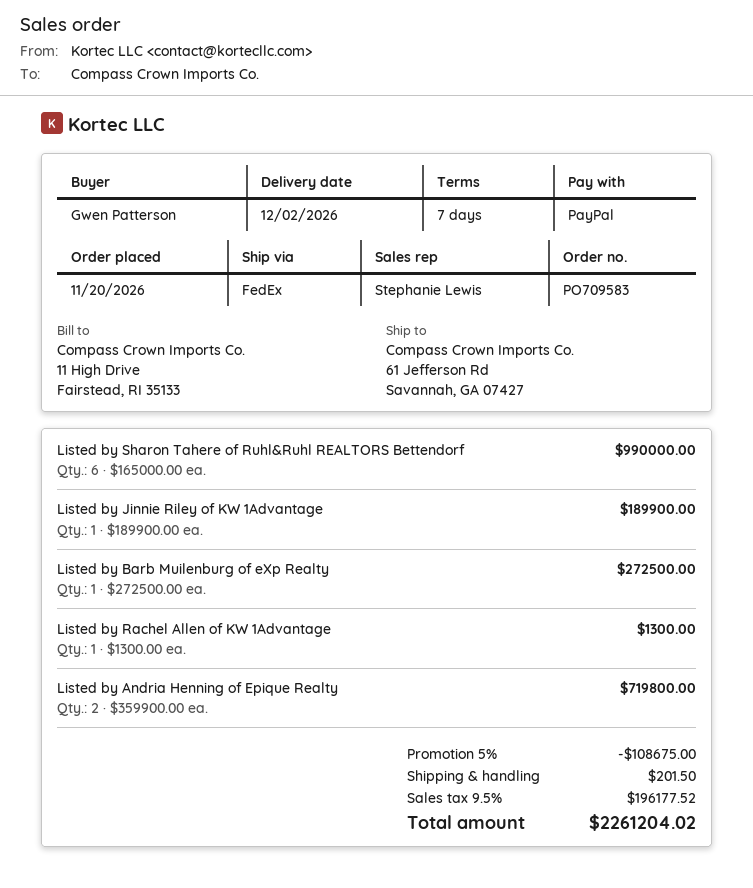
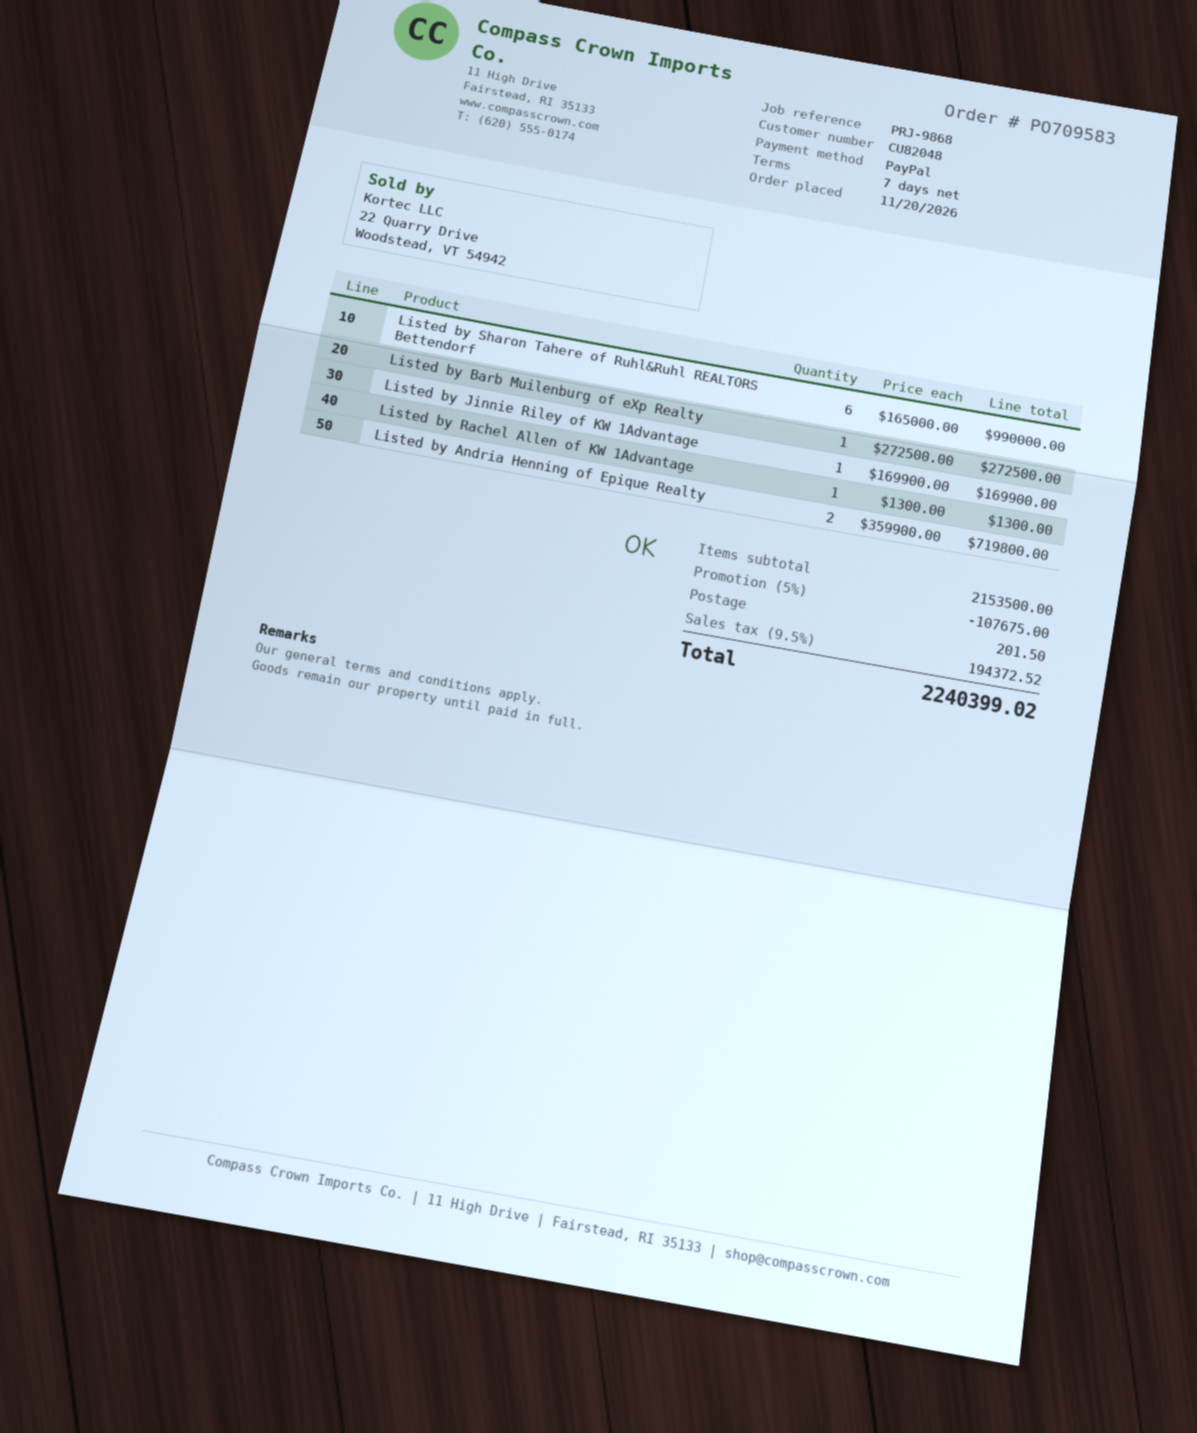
Listed by Jinnie Riley of KW 1Advantage: 1 x 189900.00 = 189900.00 -> 1 x 169900.00 = 169900.00
discount: 5% = 108675.00 -> 5% = 107675.00
tax: 9.5% = 196177.52 -> 9.5% = 194372.52
total: 2261204.02 -> 2240399.02

